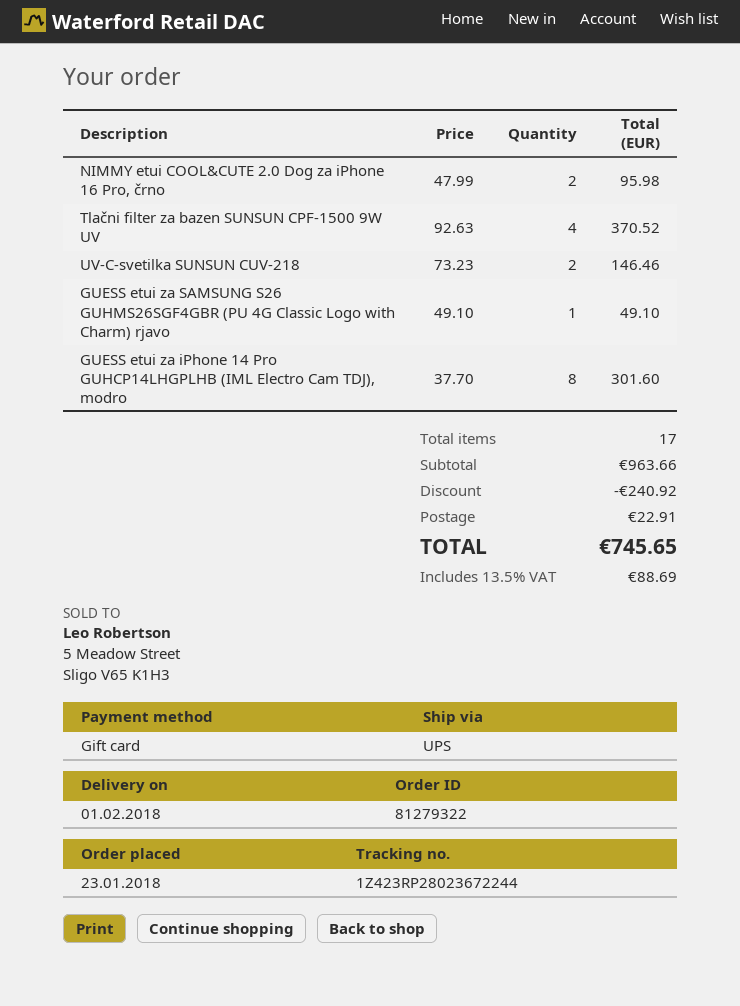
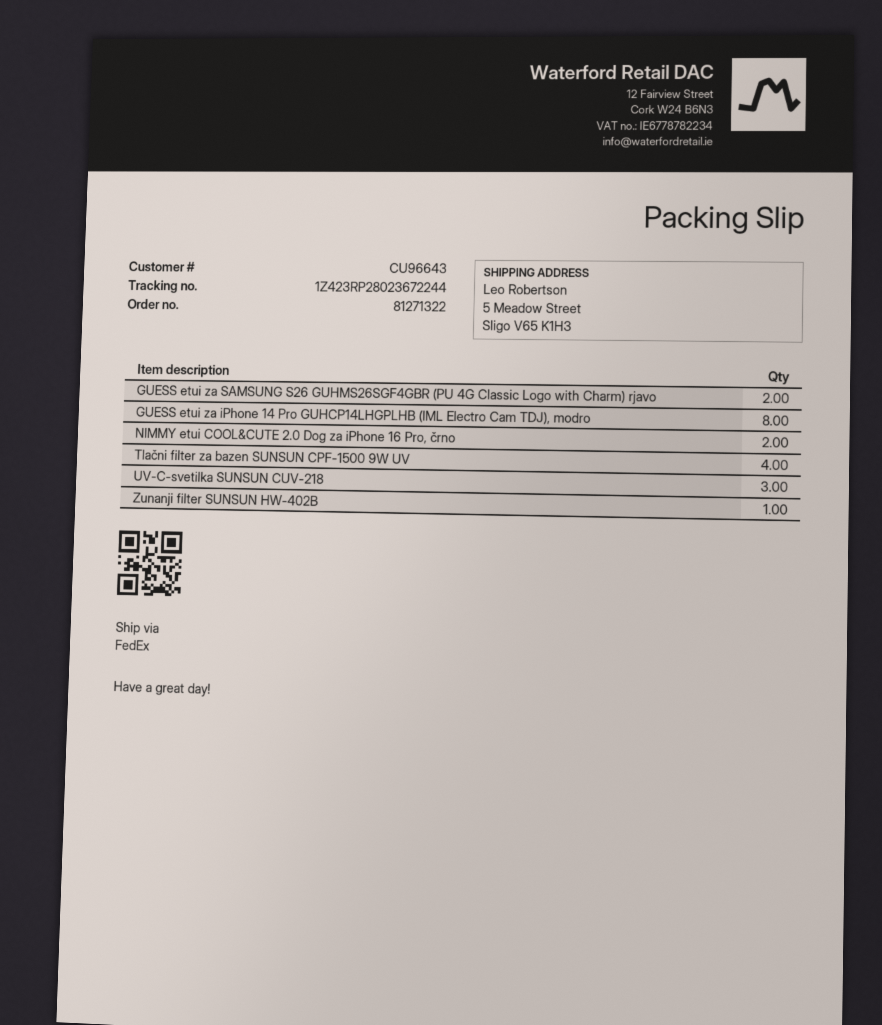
order number: 81279322 -> 81271322
shipping method: UPS -> FedEx
UV-C-svetilka SUNSUN CUV-218: 2 -> 3
GUESS etui za SAMSUNG S26 GUHMS26SGF4GBR (PU 4G Classic Logo with Charm) rjavo: 1 -> 2
Zunanji filter SUNSUN HW-402B: none -> 1

